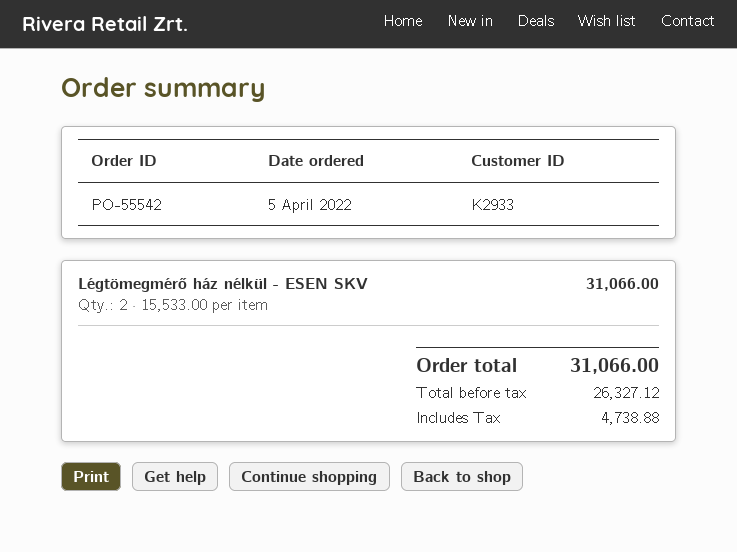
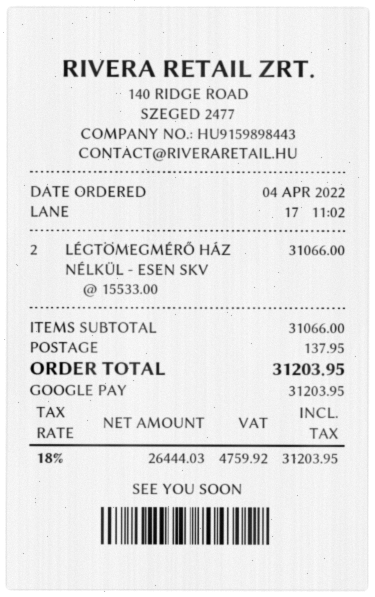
order date: 2022-04-05 -> 2022-04-04
shipping: none -> 137.95
net: 26327.12 -> 26444.03
tax: 4738.88 -> 4759.92
total: 31066.00 -> 31203.95

